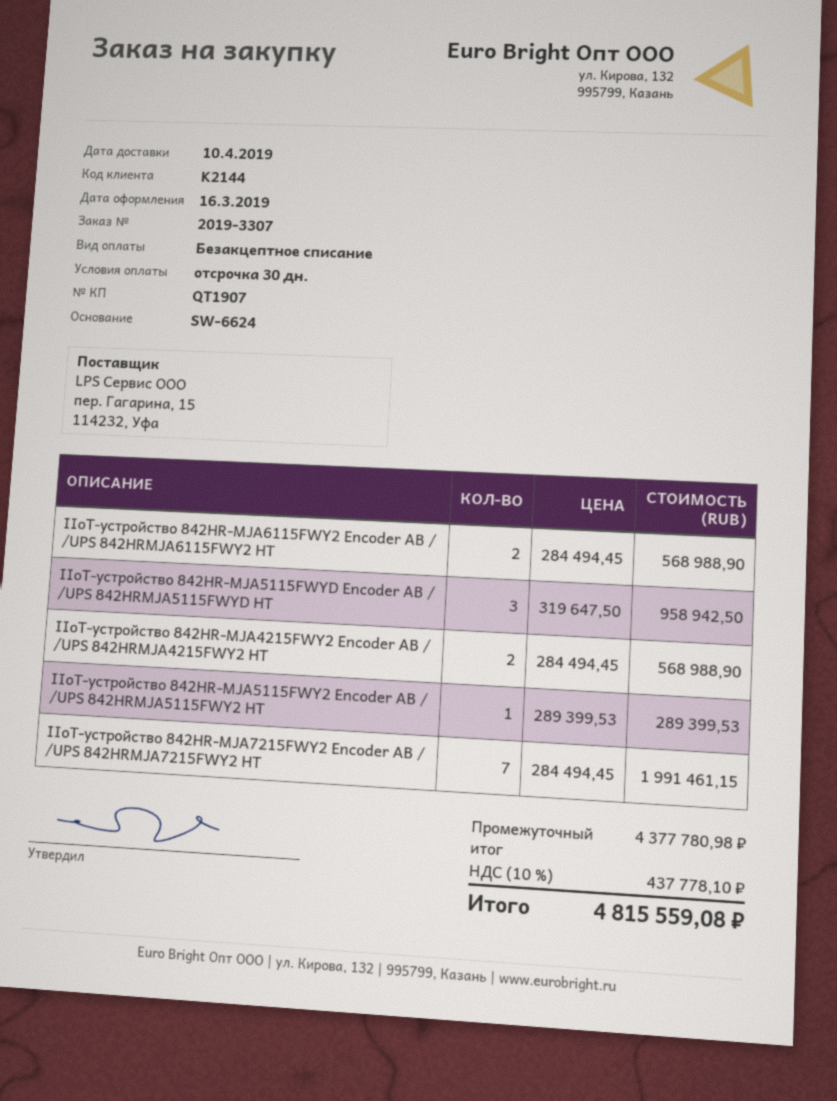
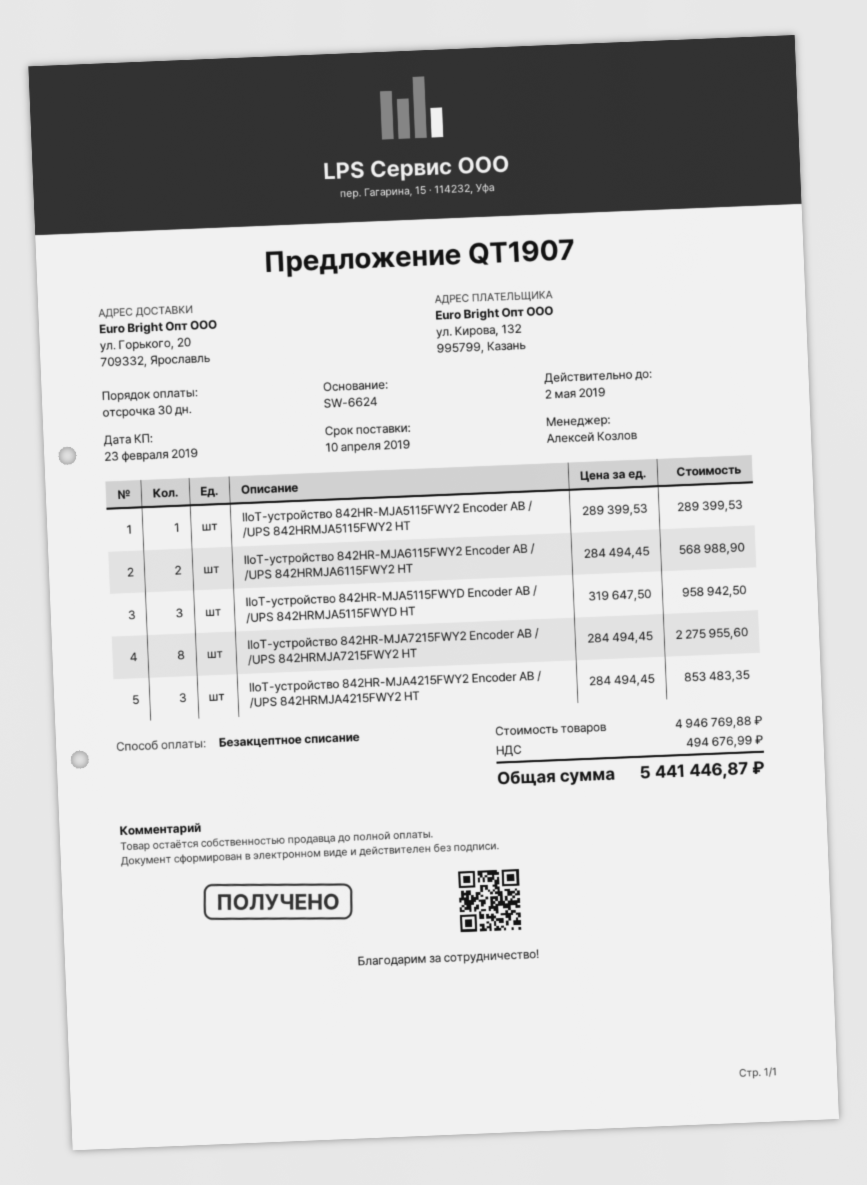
IIoT-устройство 842HR-MJA4215FWY2 Encoder AB / /UPS 842HRMJA4215FWY2 HT: 2 x 284494.45 = 568988.90 -> 3 x 284494.45 = 853483.35
IIoT-устройство 842HR-MJA7215FWY2 Encoder AB / /UPS 842HRMJA7215FWY2 HT: 7 x 284494.45 = 1991461.15 -> 8 x 284494.45 = 2275955.60
subtotal: 4377780.98 -> 4946769.88
tax: 437778.10 -> 494676.99
total: 4815559.08 -> 5441446.87

